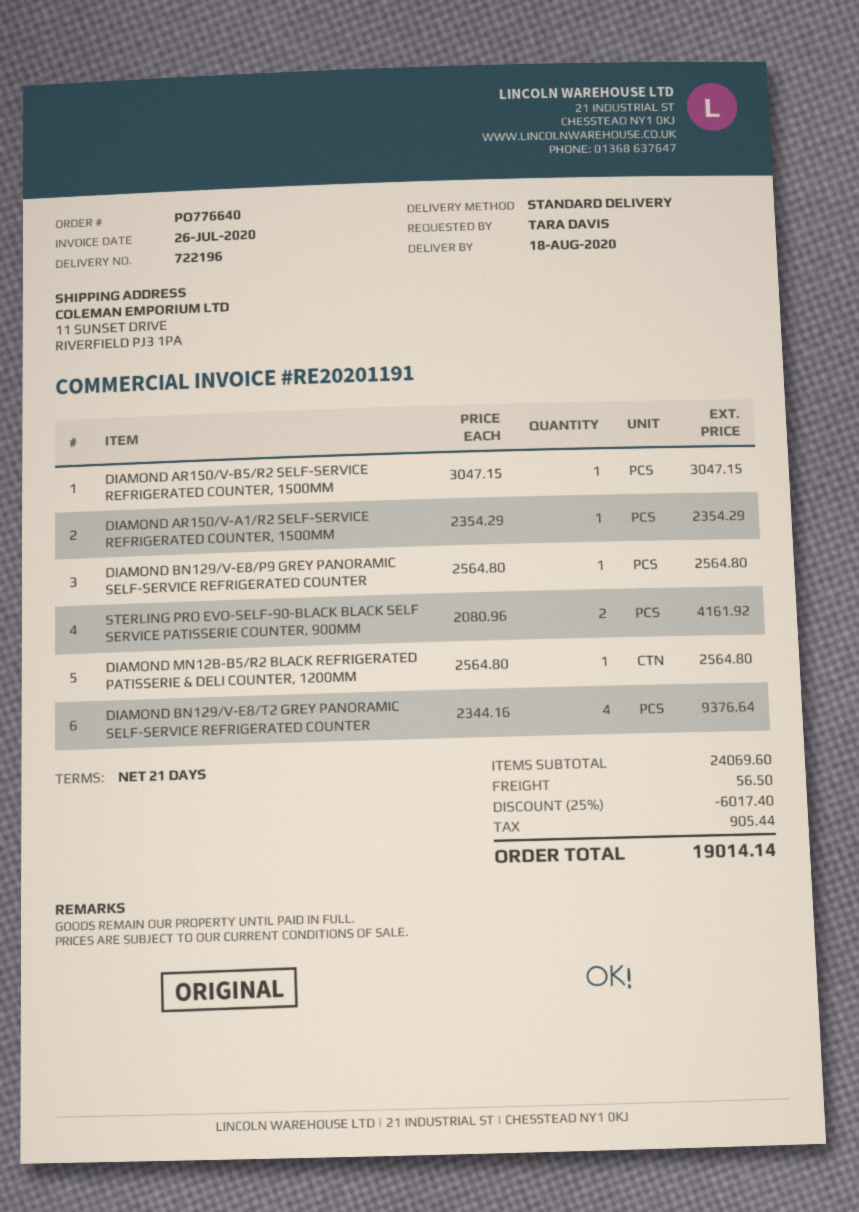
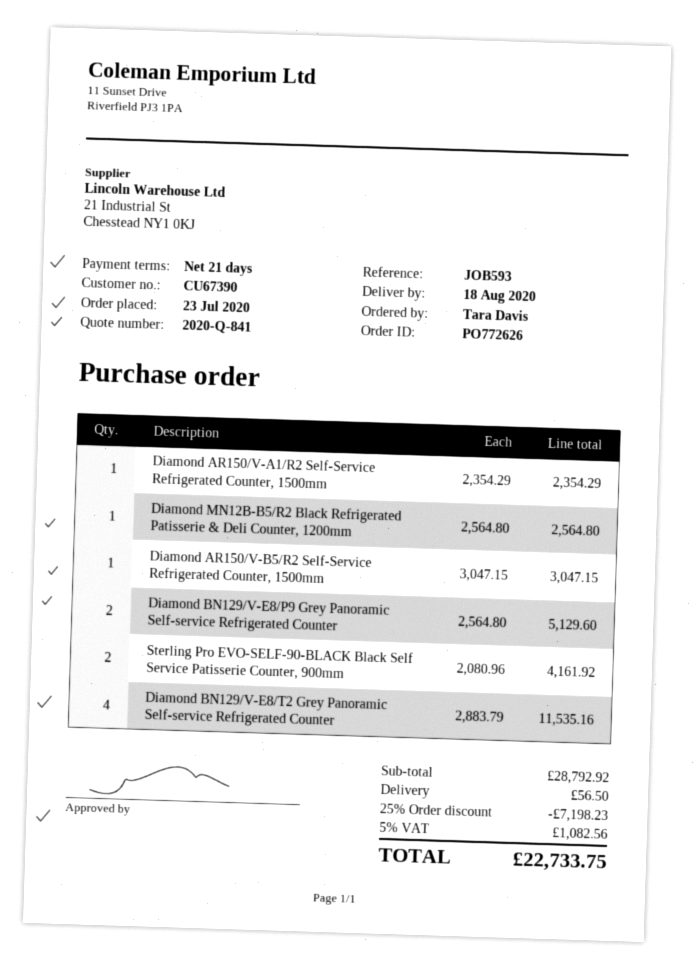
order number: PO776640 -> PO772626
DIAMOND BN129/V-E8/P9 GREY PANORAMIC SELF-SERVICE REFRIGERATED COUNTER: 1 x 2564.80 = 2564.80 -> 2 x 2564.80 = 5129.60
DIAMOND BN129/V-E8/T2 GREY PANORAMIC SELF-SERVICE REFRIGERATED COUNTER: 4 x 2344.16 = 9376.64 -> 4 x 2883.79 = 11535.16
subtotal: 24069.60 -> 28792.92
discount: 25% = 6017.40 -> 25% = 7198.23
tax: 905.44 -> 1082.56
total: 19014.14 -> 22733.75

